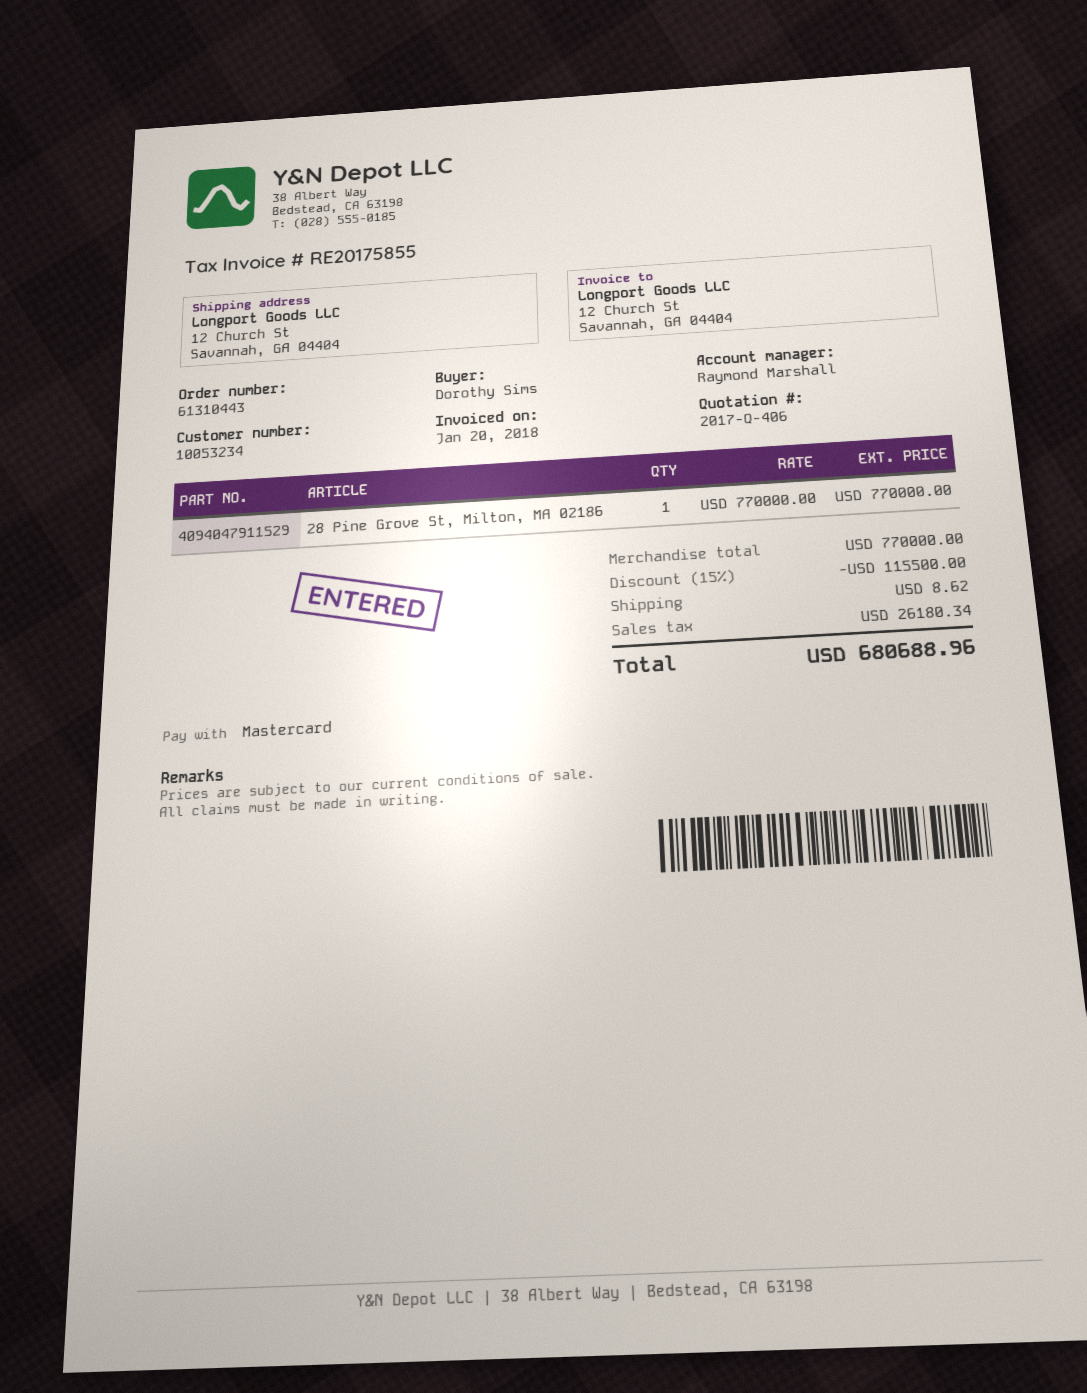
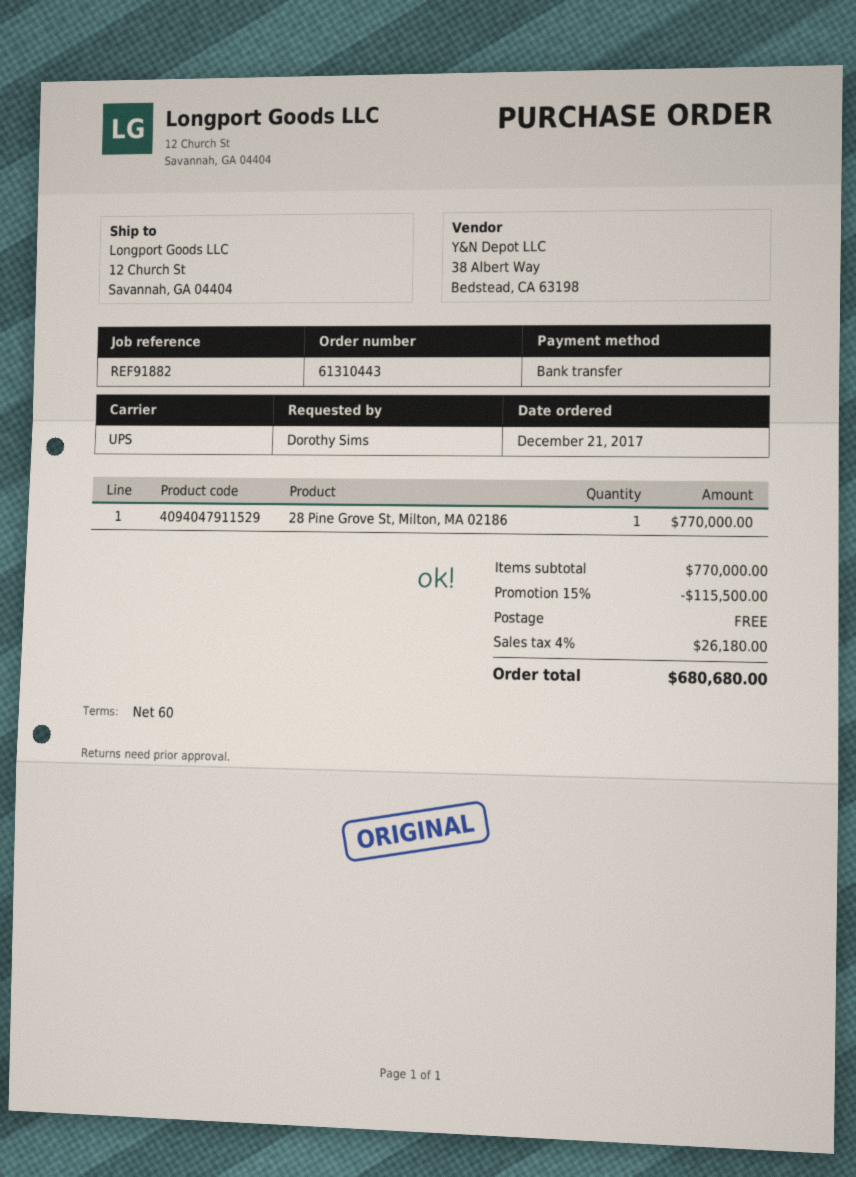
payment method: Mastercard -> bank transfer
shipping: 8.62 -> 0.00
tax: 26180.34 -> 26180.00
total: 680688.96 -> 680680.00

